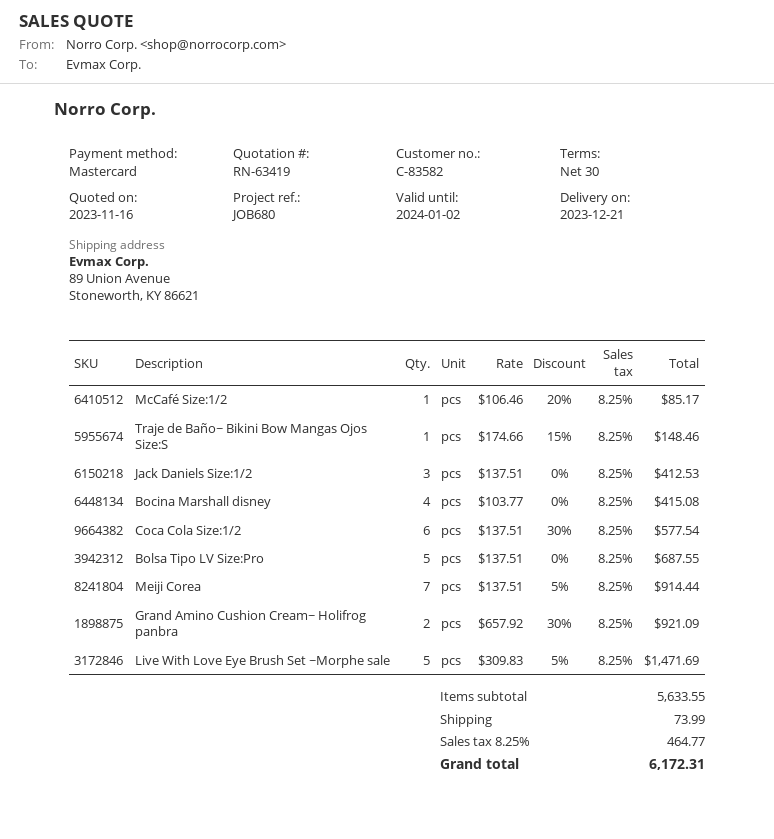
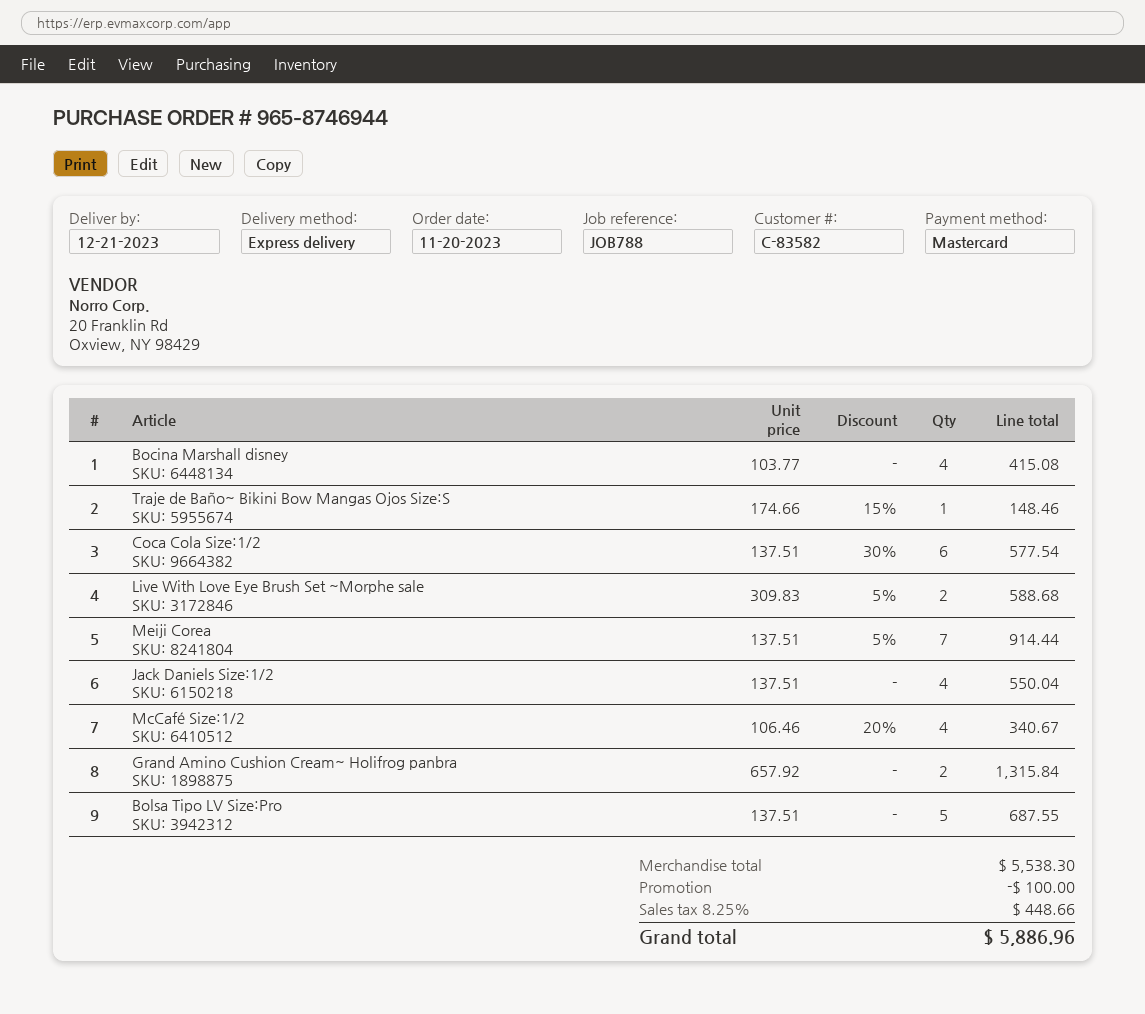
reference: JOB680 -> JOB788
McCafé Size:1/2: 1 x 106.46 - 20% = 85.17 -> 4 x 106.46 - 20% = 340.67
Jack Daniels Size:1/2: 3 x 137.51 = 412.53 -> 4 x 137.51 = 550.04
Grand Amino Cushion Cream~ Holifrog panbra: 2 x 657.92 - 30% = 921.09 -> 2 x 657.92 = 1315.84
Live With Love Eye Brush Set ~Morphe sale: 5 x 309.83 - 5% = 1471.69 -> 2 x 309.83 - 5% = 588.68
subtotal: 5633.55 -> 5538.30
discount: none -> 100.00
shipping: 73.99 -> none
tax: 8.25% = 464.77 -> 8.25% = 448.66
total: 6172.31 -> 5886.96

